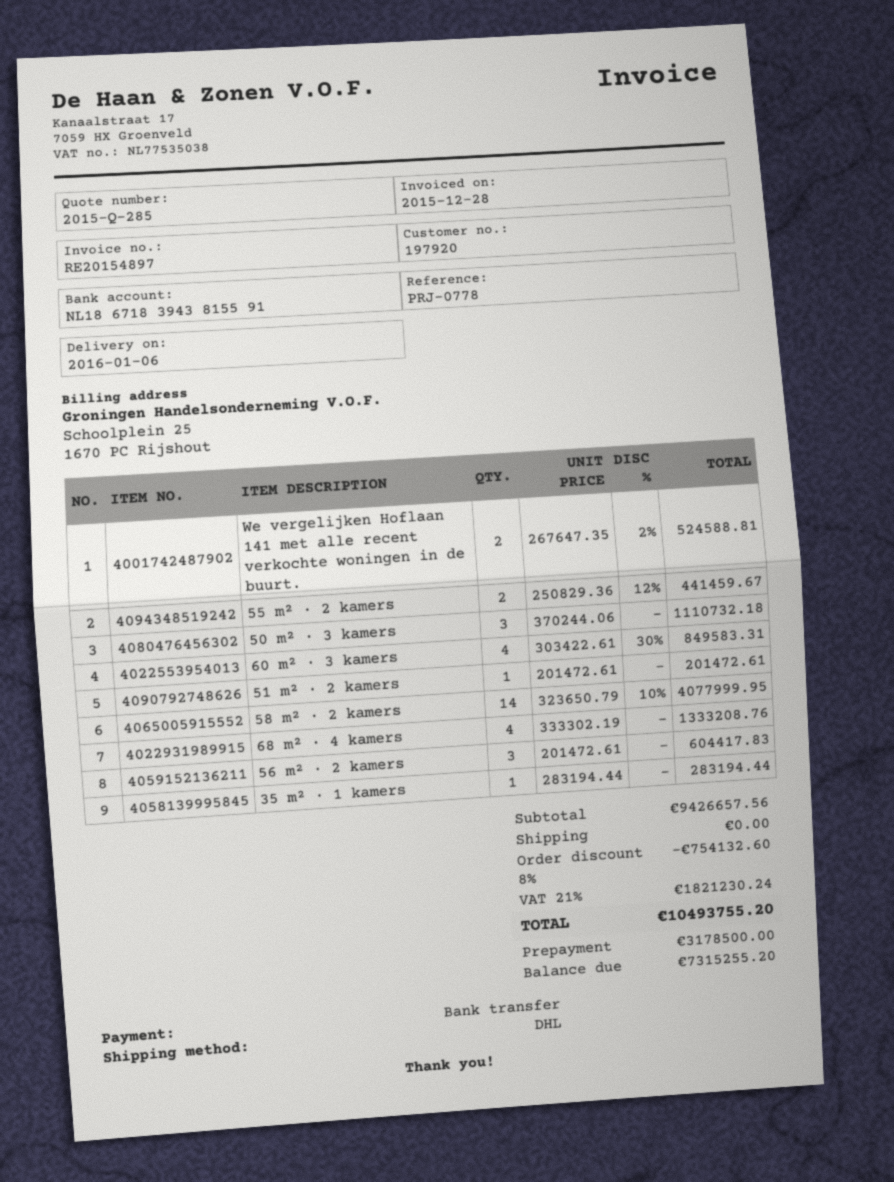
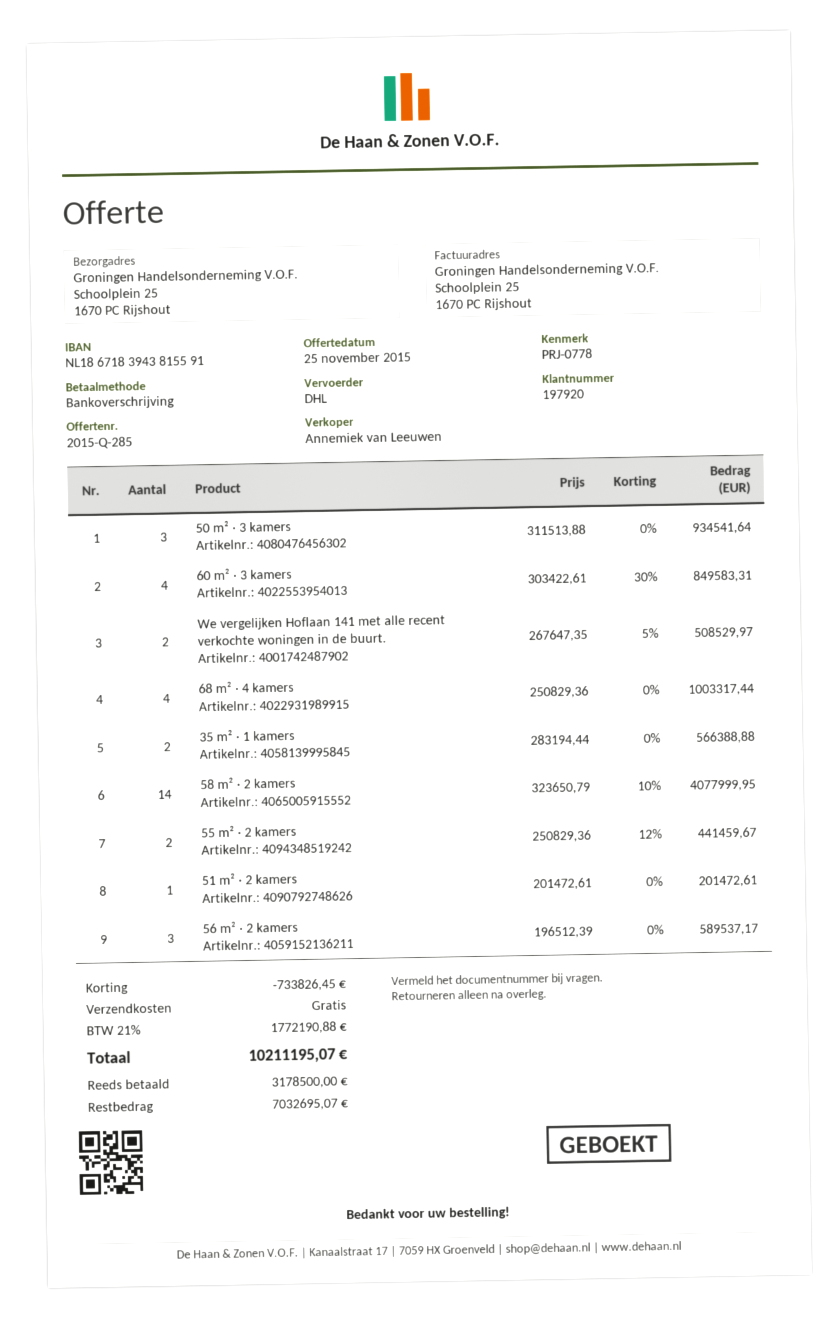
We vergelijken Hoflaan 141 met alle recent verkochte woningen in de buurt.: 2 x 267647.35 - 2% = 524588.81 -> 2 x 267647.35 - 5% = 508529.97
50 m² · 3 kamers: 3 x 370244.06 = 1110732.18 -> 3 x 311513.88 = 934541.64
68 m² · 4 kamers: 4 x 333302.19 = 1333208.76 -> 4 x 250829.36 = 1003317.44
56 m² · 2 kamers: 3 x 201472.61 = 604417.83 -> 3 x 196512.39 = 589537.17
35 m² · 1 kamers: 1 x 283194.44 = 283194.44 -> 2 x 283194.44 = 566388.88
discount: 754132.60 -> 733826.45
tax: 21% = 1821230.24 -> 21% = 1772190.88
total: 10493755.20 -> 10211195.07
balance: 7315255.20 -> 7032695.07

